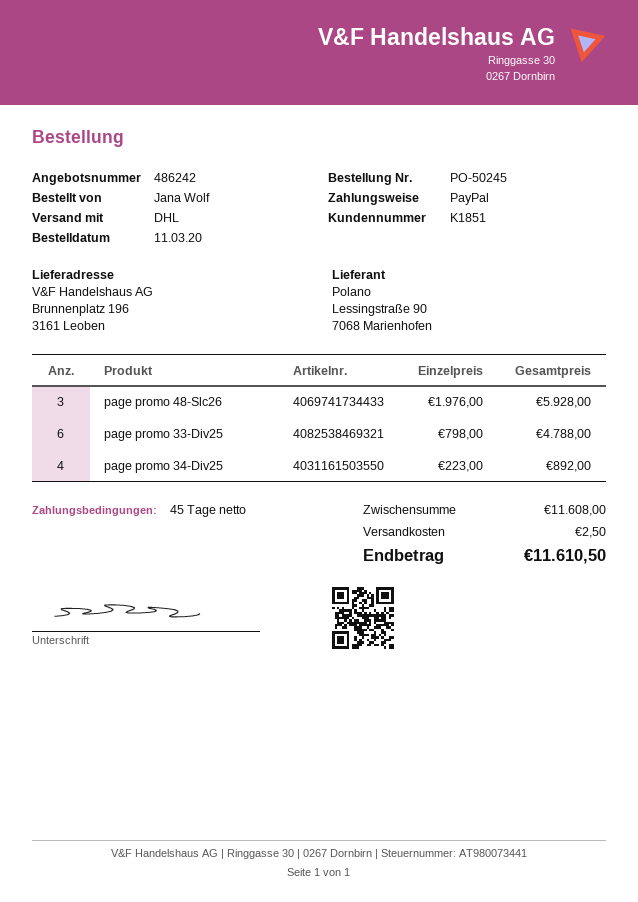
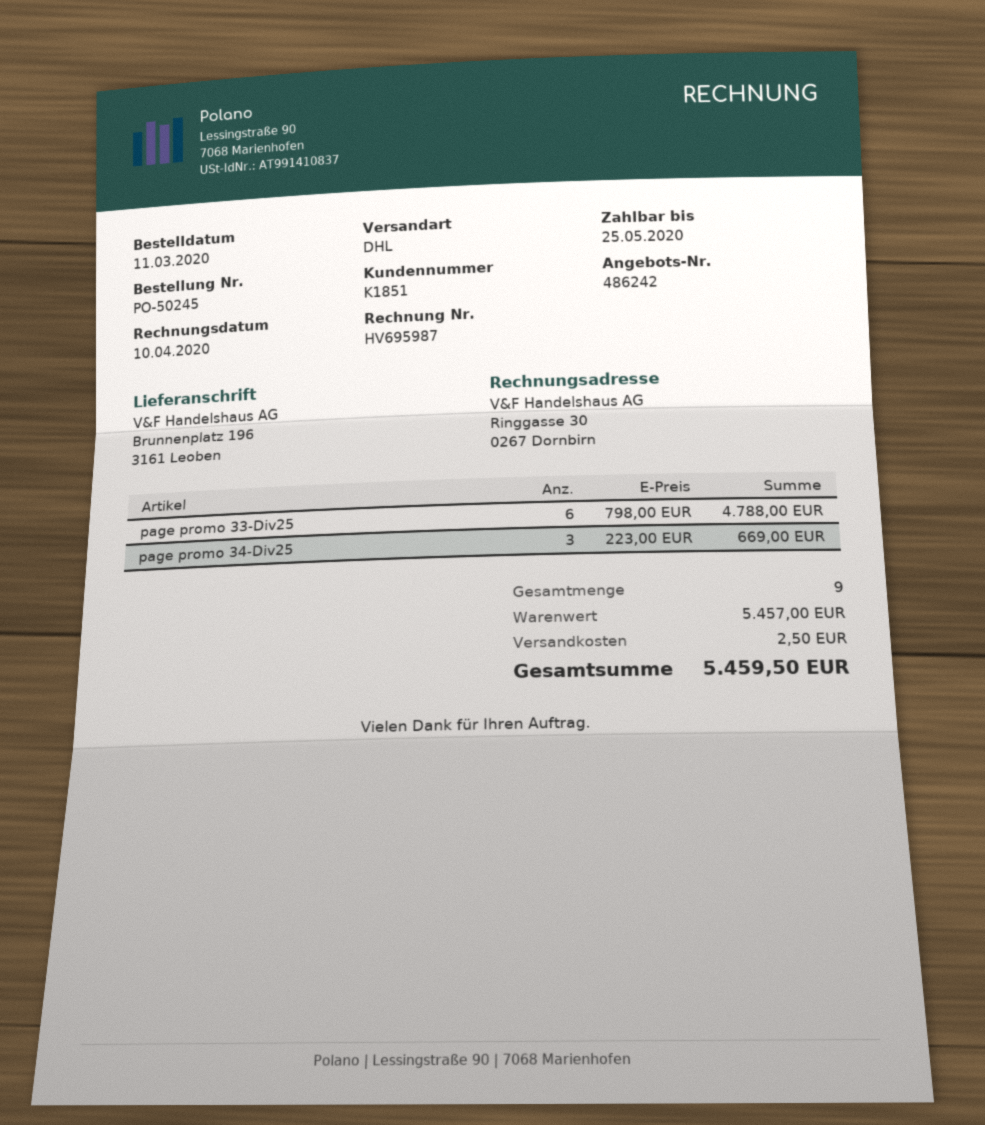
page promo 48-Slc26: 3 x 1976.00 = 5928.00 -> none
page promo 34-Div25: 4 x 223.00 = 892.00 -> 3 x 223.00 = 669.00
subtotal: 11608.00 -> 5457.00
total: 11610.50 -> 5459.50

